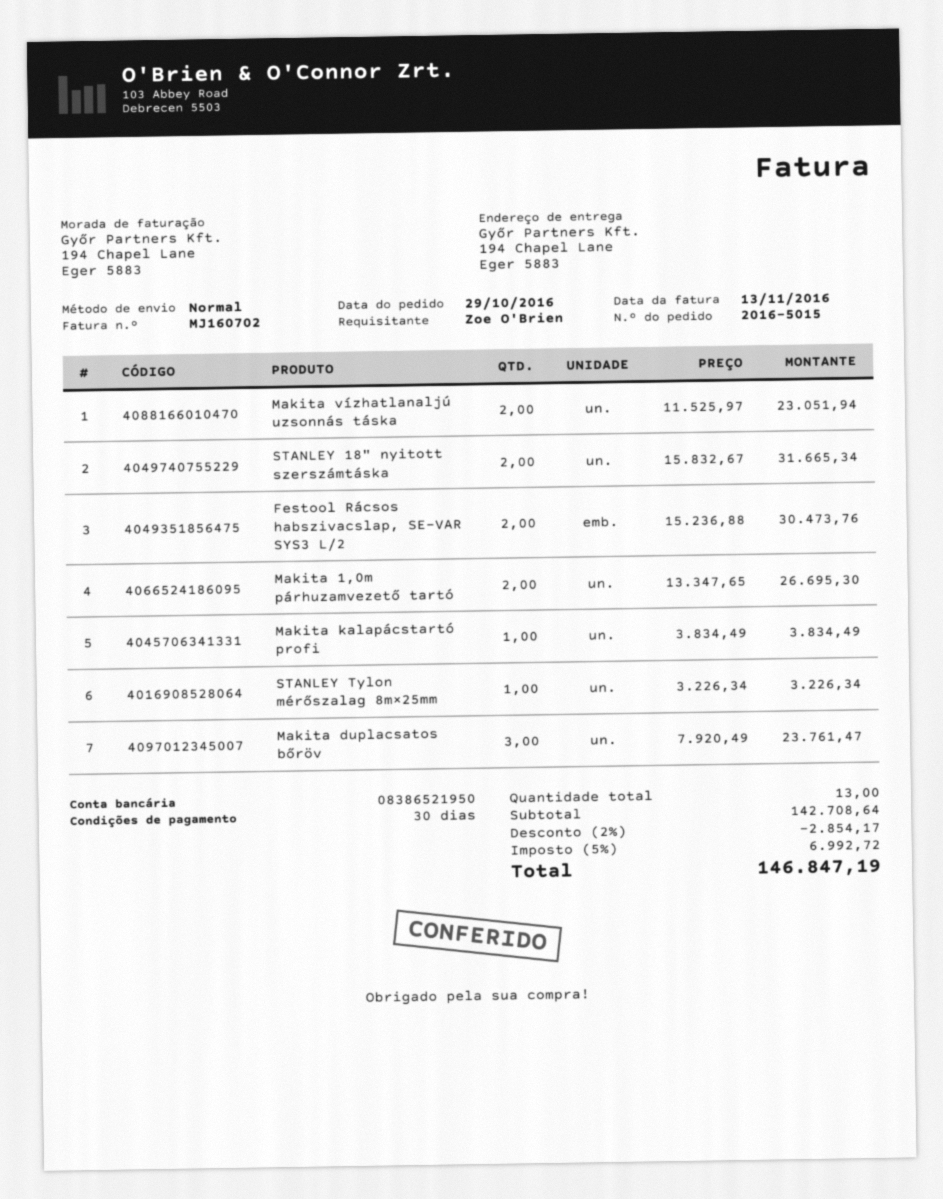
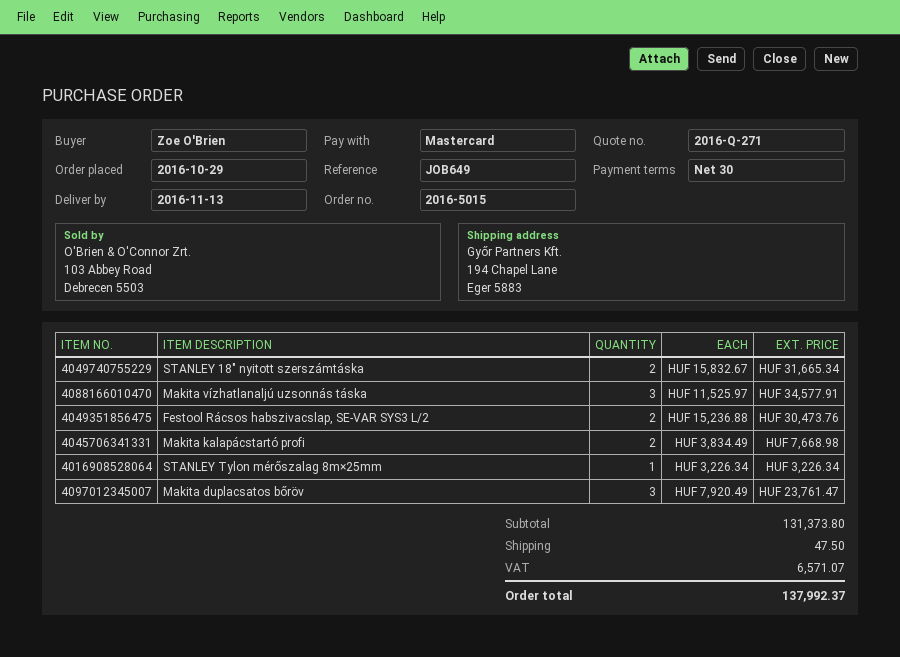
Makita vízhatlanaljú uzsonnás táska: 2 x 11525.97 = 23051.94 -> 3 x 11525.97 = 34577.91
Makita 1,0m párhuzamvezető tartó: 2 x 13347.65 = 26695.30 -> none
Makita kalapácstartó profi: 1 x 3834.49 = 3834.49 -> 2 x 3834.49 = 7668.98
subtotal: 142708.64 -> 131373.80
discount: 2% = 2854.17 -> none
shipping: none -> 47.50
tax: 6992.72 -> 6571.07
total: 146847.19 -> 137992.37

